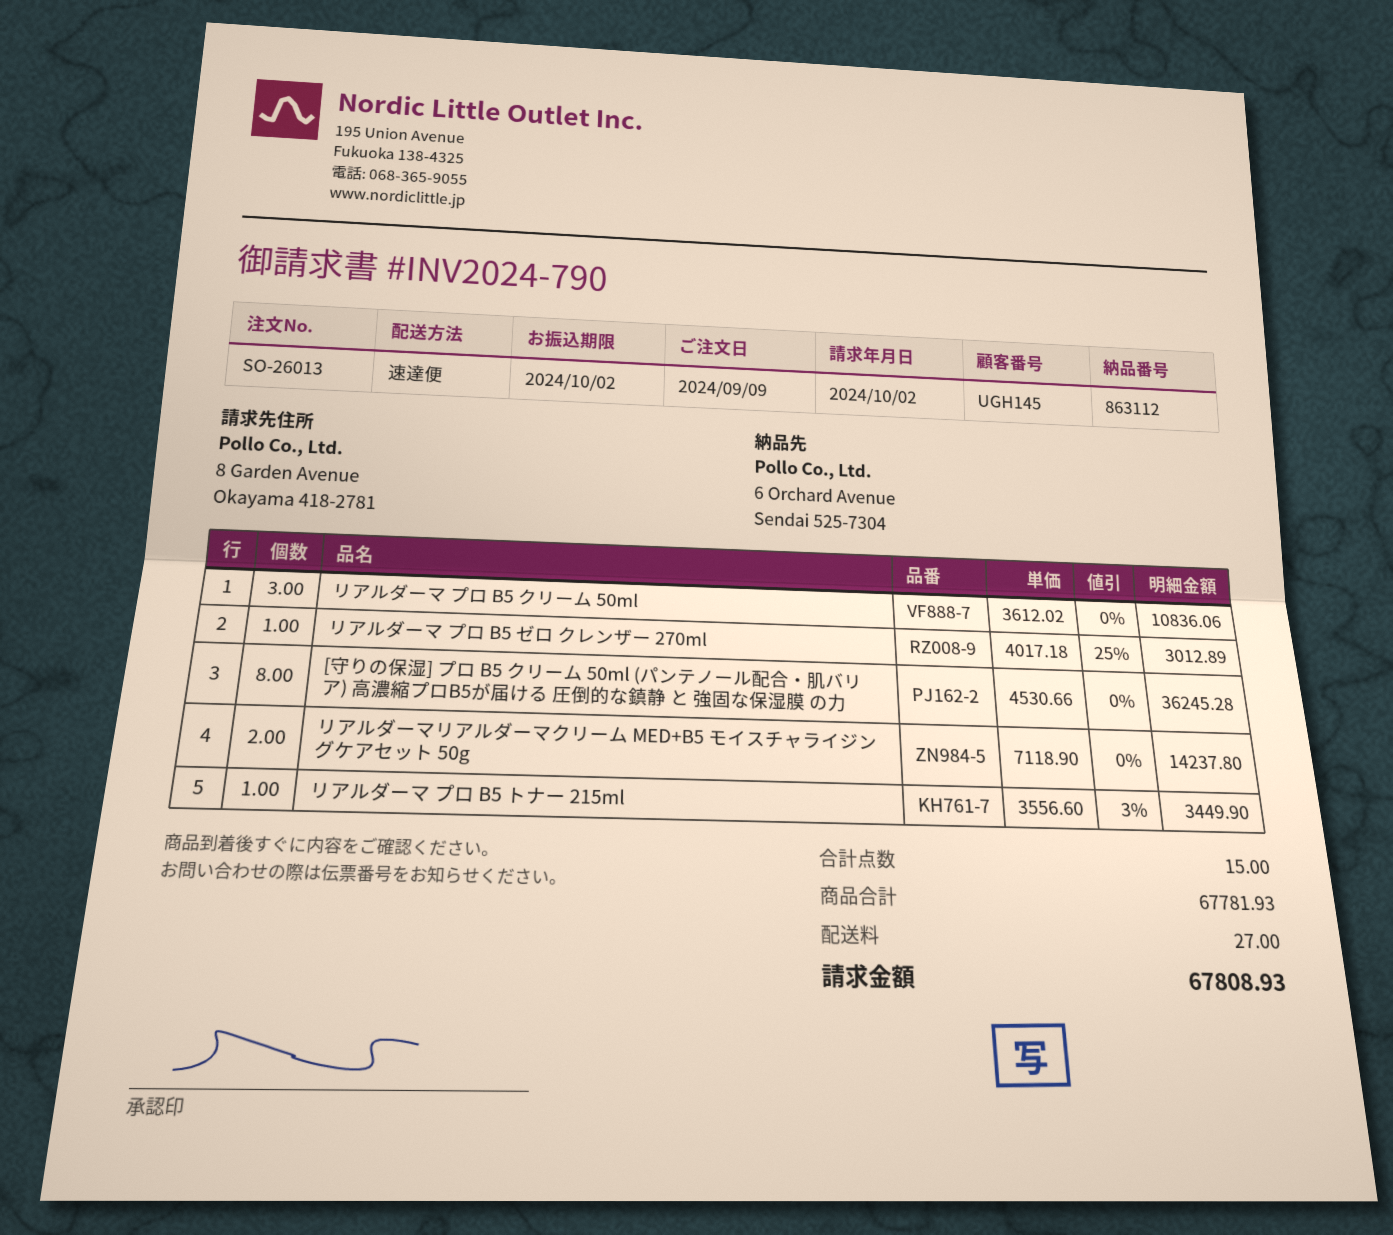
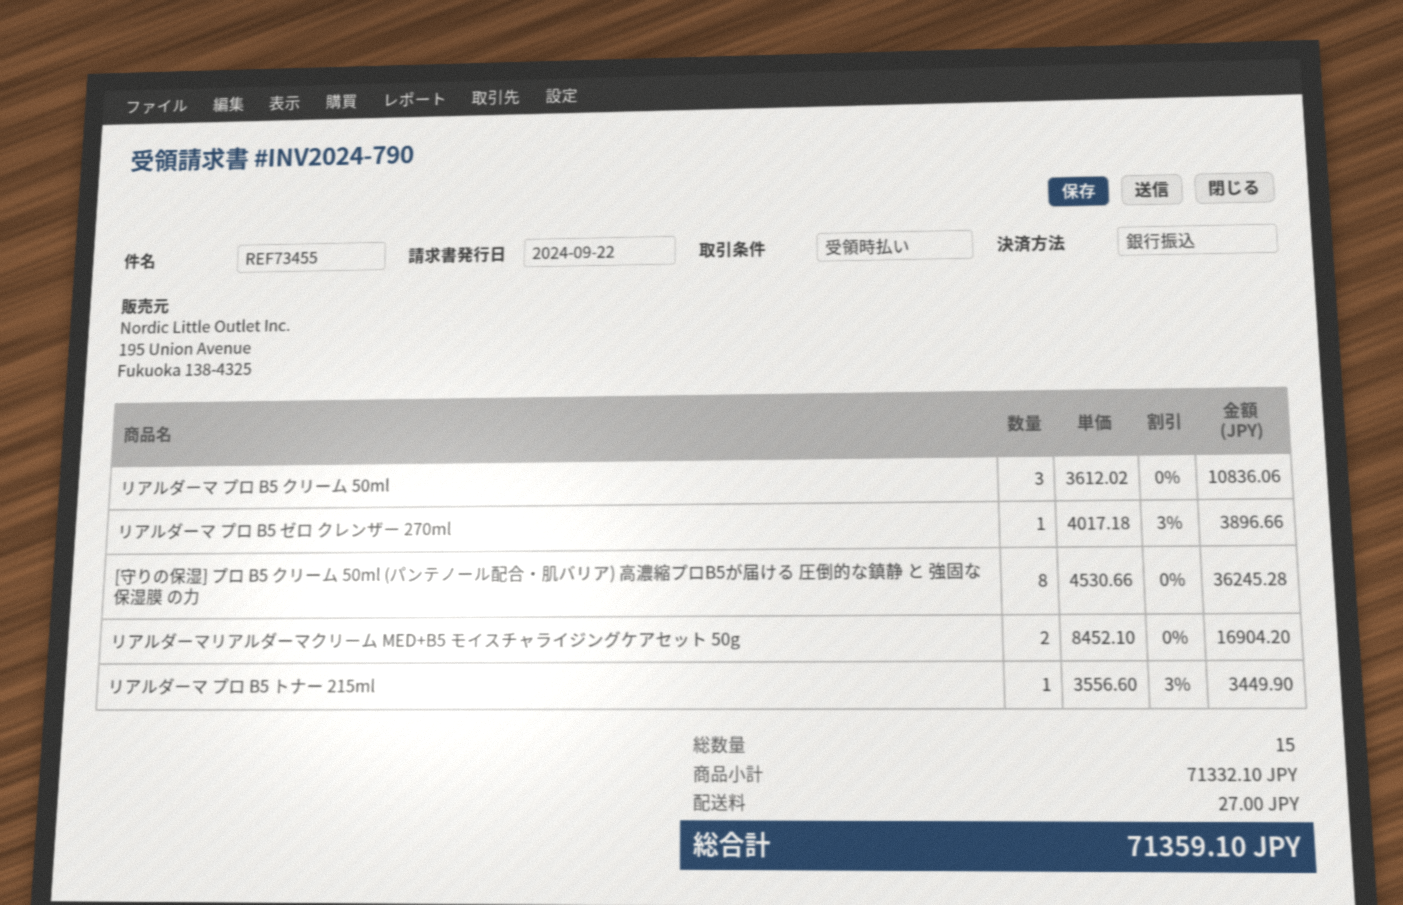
invoice date: 2024-10-02 -> 2024-09-22
リアルダーマ プロ B5 ゼロ クレンザー 270ml: 1 x 4017.18 - 25% = 3012.89 -> 1 x 4017.18 - 3% = 3896.66
リアルダーマリアルダーマクリーム MED+B5 モイスチャライジングケアセット 50g: 2 x 7118.90 = 14237.80 -> 2 x 8452.10 = 16904.20
subtotal: 67781.93 -> 71332.10
total: 67808.93 -> 71359.10

